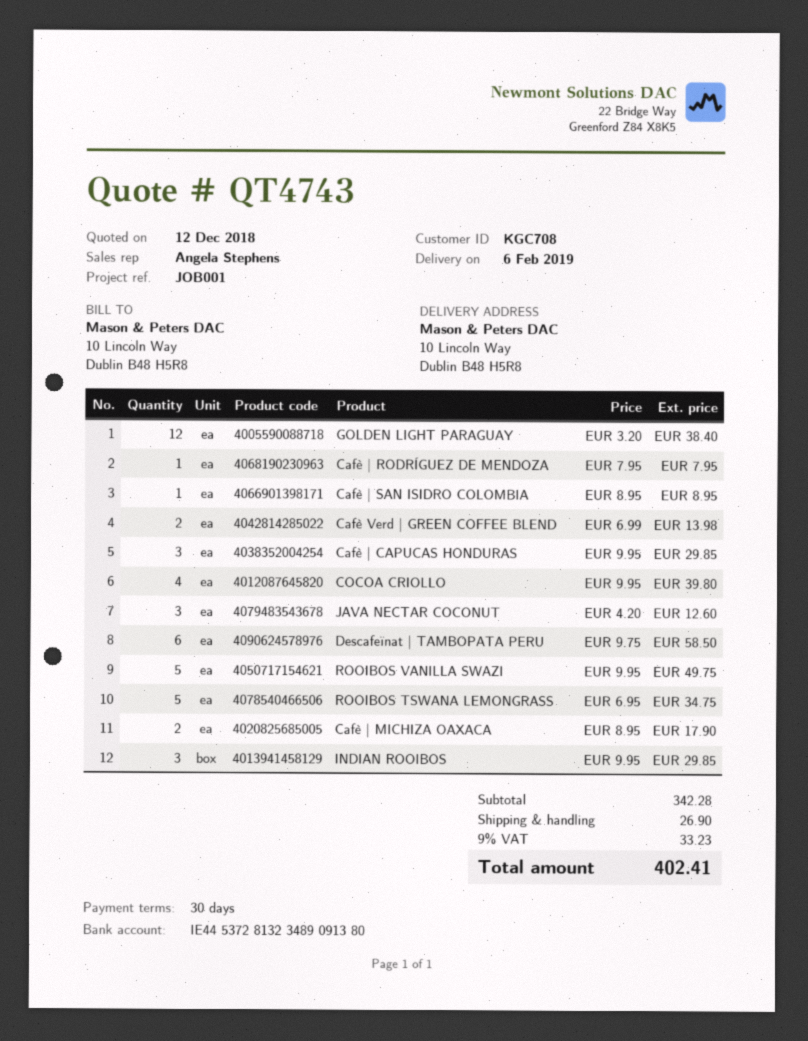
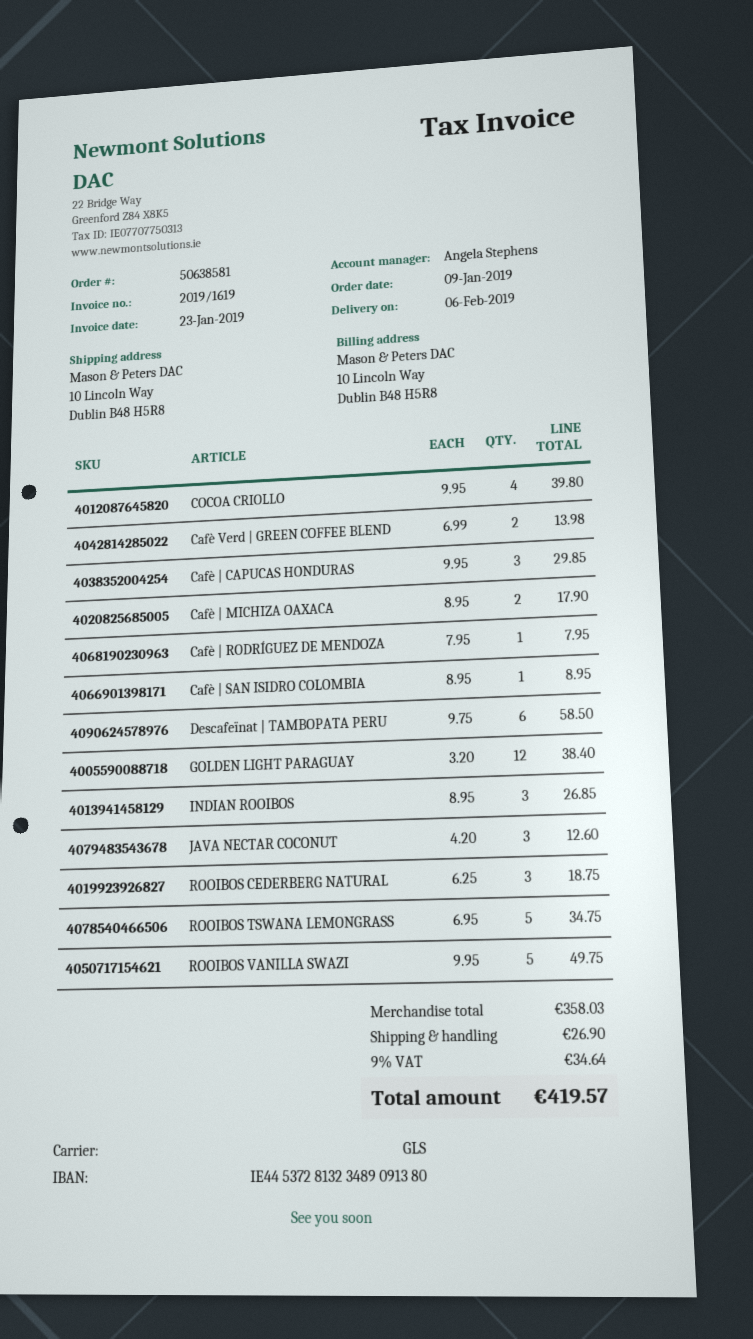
INDIAN ROOIBOS: 3 x 9.95 = 29.85 -> 3 x 8.95 = 26.85
ROOIBOS CEDERBERG NATURAL: none -> 3 x 6.25 = 18.75
subtotal: 342.28 -> 358.03
tax: 9% = 33.23 -> 9% = 34.64
total: 402.41 -> 419.57

